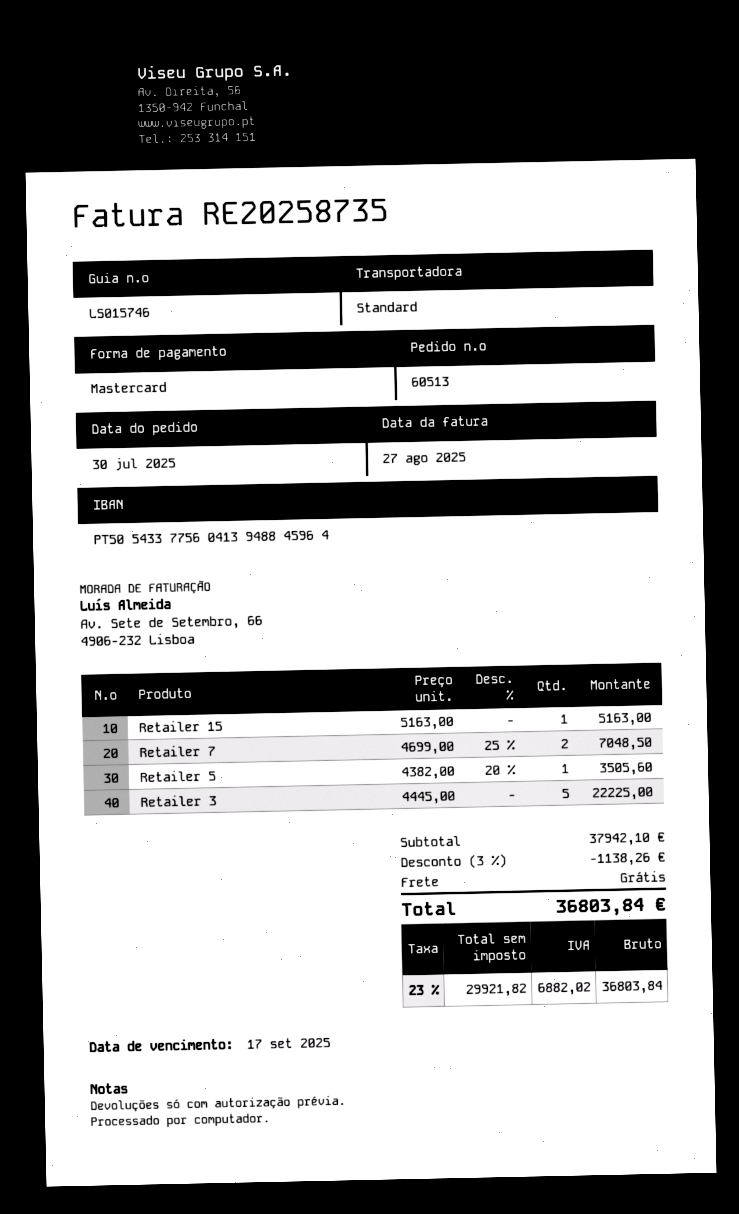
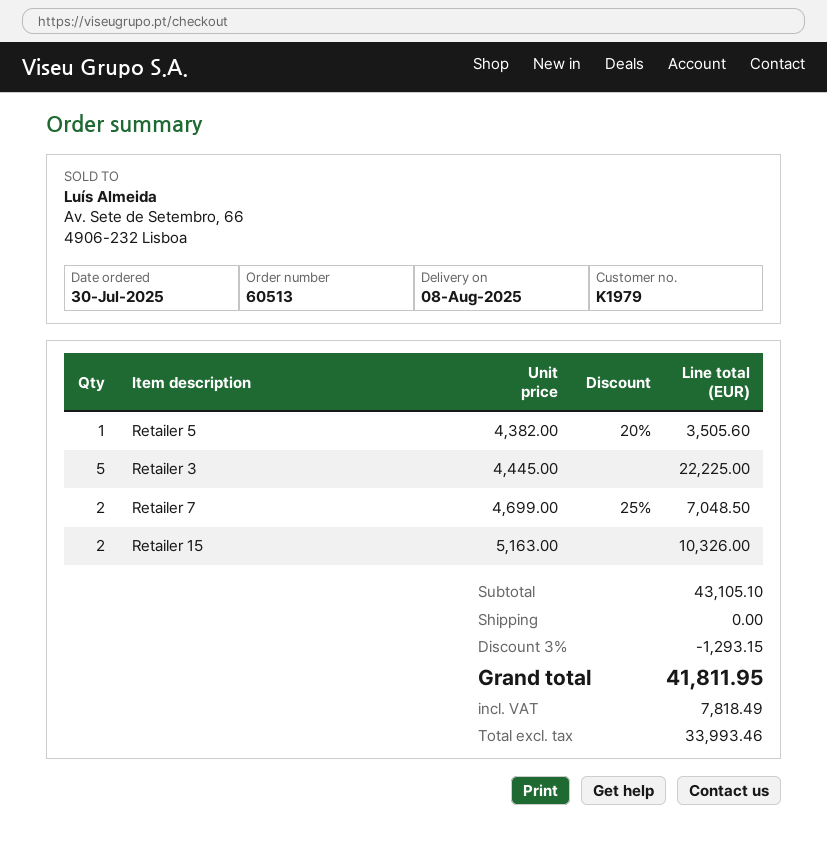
Retailer 15: 1 x 5163.00 = 5163.00 -> 2 x 5163.00 = 10326.00
subtotal: 37942.10 -> 43105.10
discount: 3% = 1138.26 -> 3% = 1293.15
net: 29921.82 -> 33993.46
tax: 6882.02 -> 7818.49
total: 36803.84 -> 41811.95

